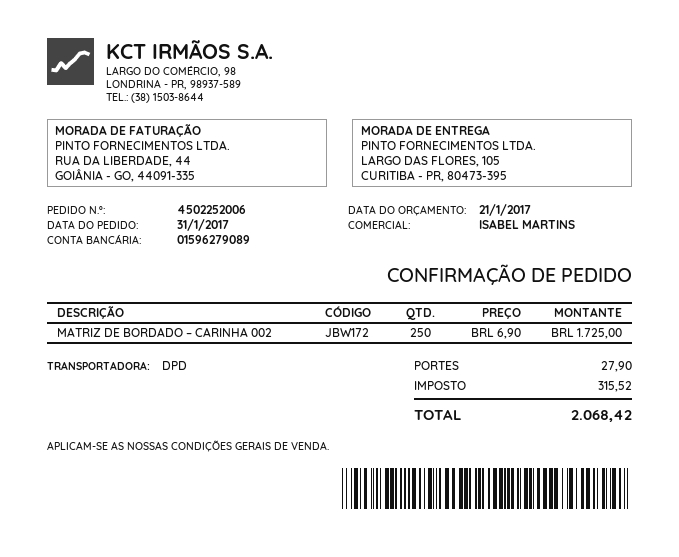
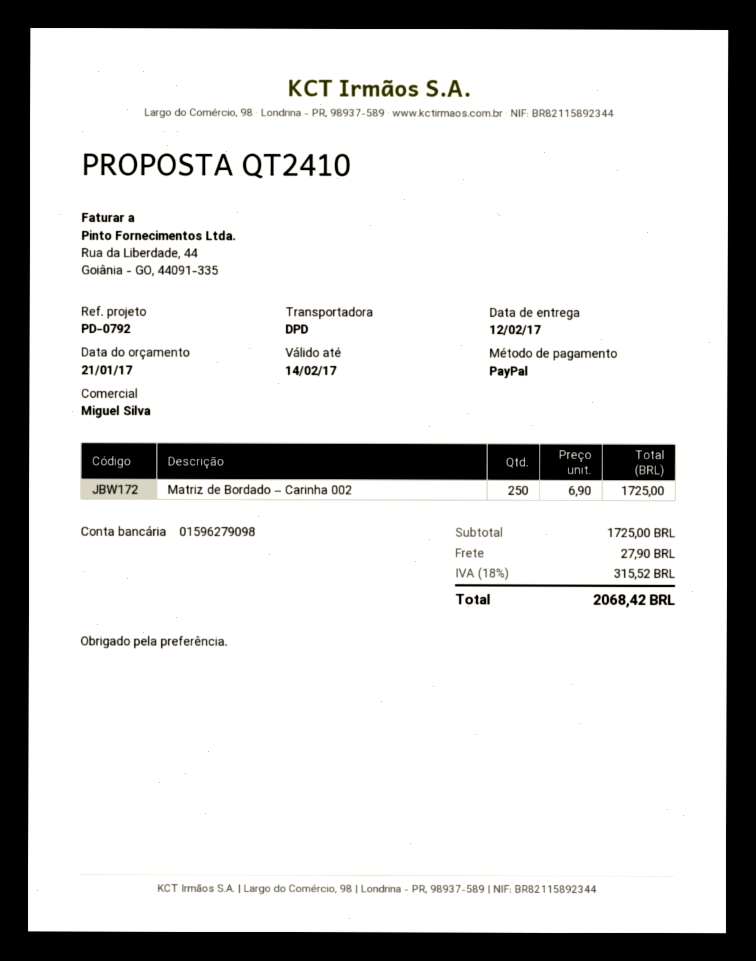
sales rep: ISABEL MARTINS -> Miguel Silva
bank account: 01596279089 -> 01596279098

